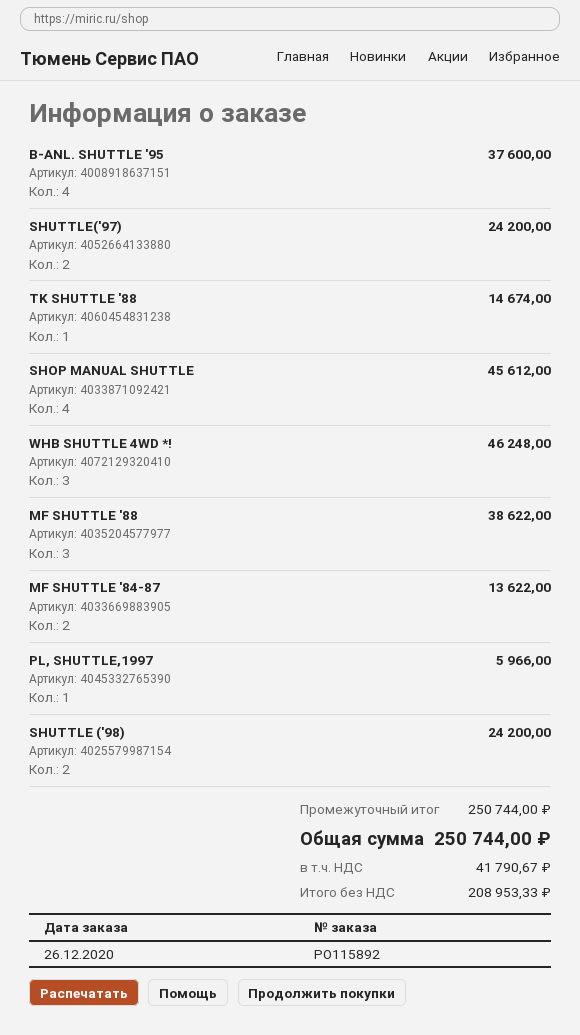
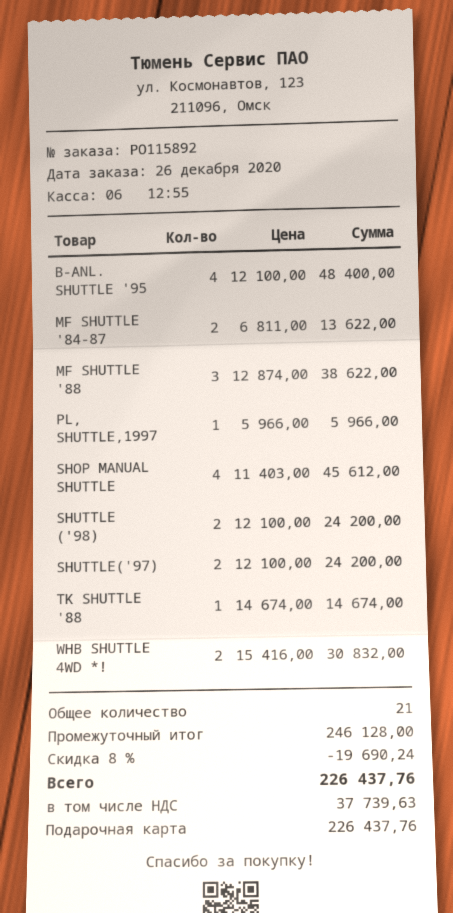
B-ANL. SHUTTLE '95: 4 for 37600.00 -> 4 for 48400.00
WHB SHUTTLE 4WD *!: 3 for 46248.00 -> 2 for 30832.00
subtotal: 250744.00 -> 246128.00
discount: none -> 8% = 19690.24
tax: 41790.67 -> 37739.63
total: 250744.00 -> 226437.76

